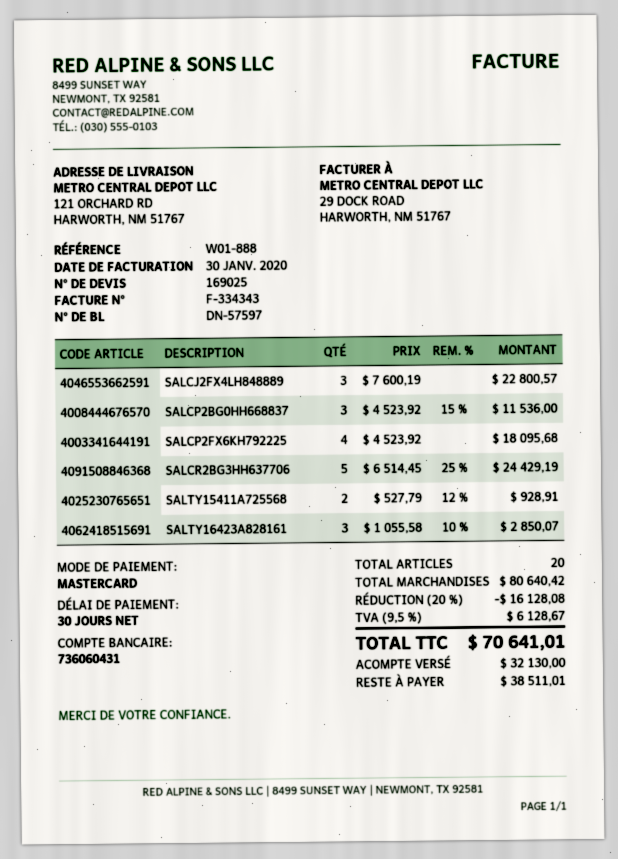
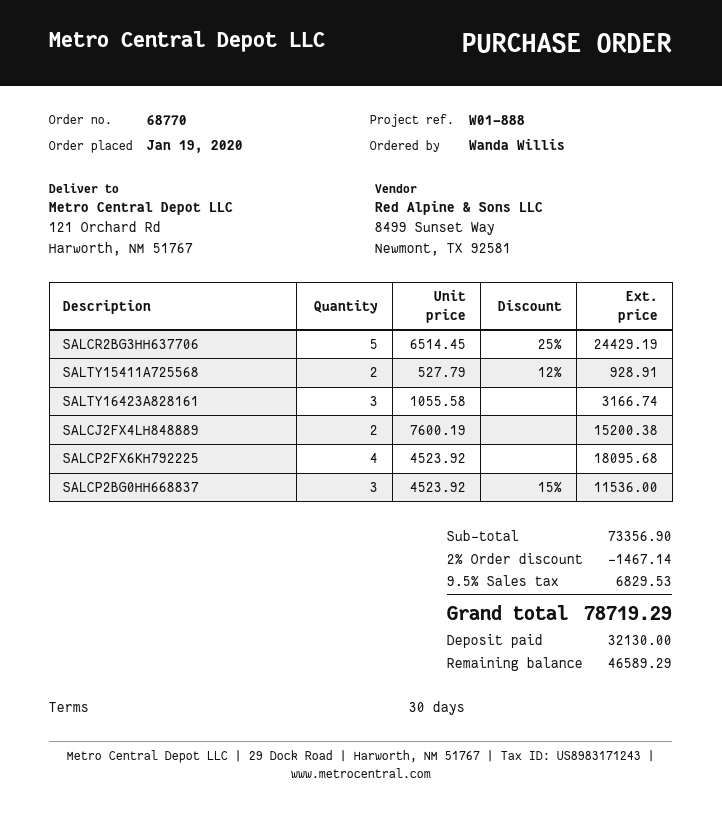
SALCJ2FX4LH848889: 3 x 7600.19 = 22800.57 -> 2 x 7600.19 = 15200.38
SALTY16423A828161: 3 x 1055.58 - 10% = 2850.07 -> 3 x 1055.58 = 3166.74
subtotal: 80640.42 -> 73356.90
discount: 20% = 16128.08 -> 2% = 1467.14
tax: 9.5% = 6128.67 -> 9.5% = 6829.53
total: 70641.01 -> 78719.29
balance: 38511.01 -> 46589.29

